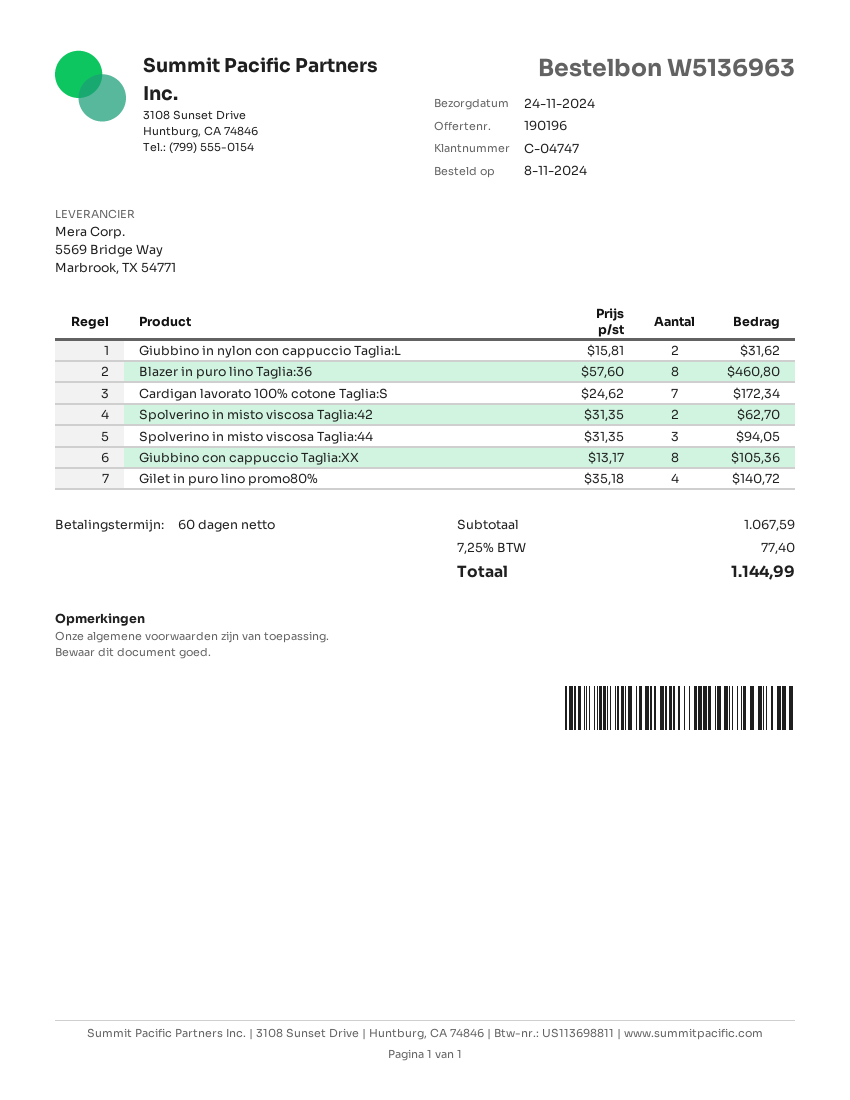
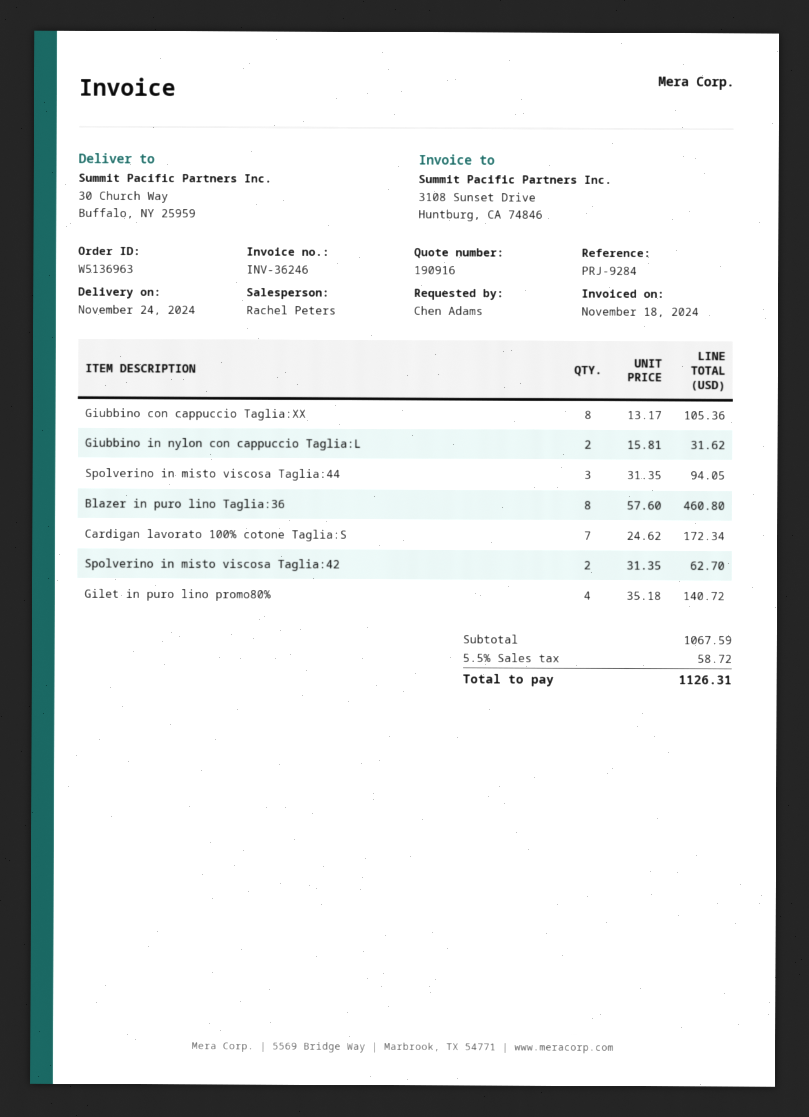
quote number: 190196 -> 190916
tax: 7.25% = 77.40 -> 5.5% = 58.72
total: 1144.99 -> 1126.31

